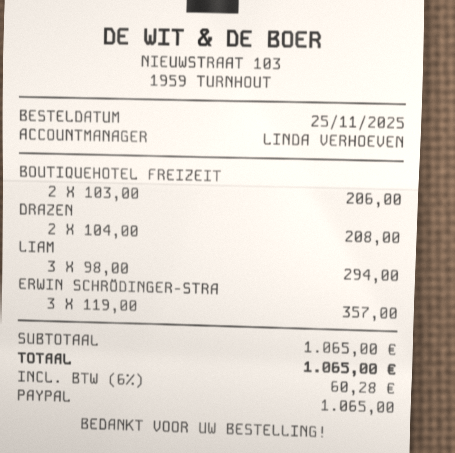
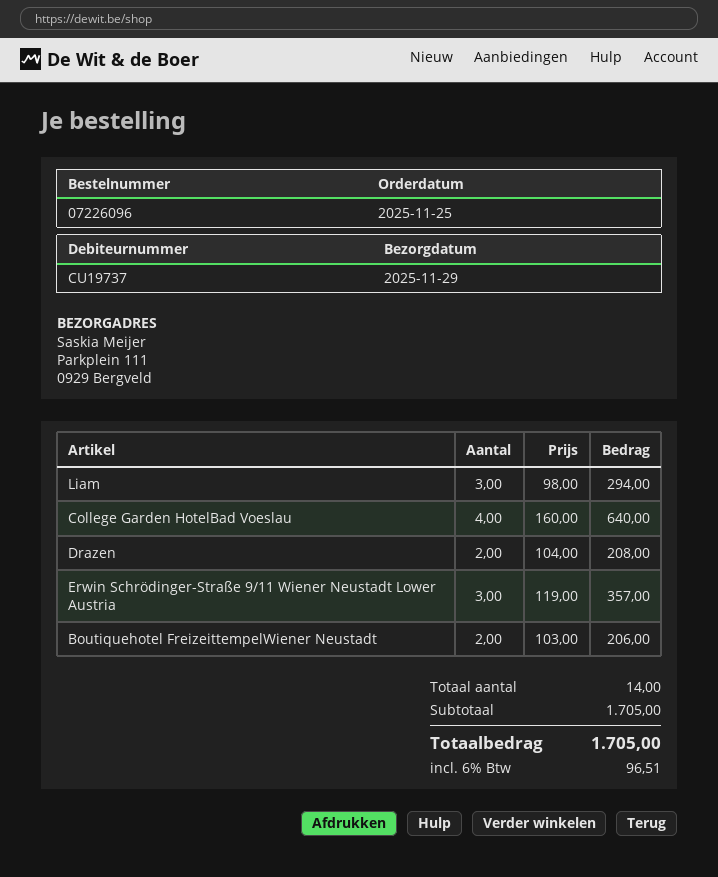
College Garden HotelBad Voeslau: none -> 4 x 160.00 = 640.00
subtotal: 1065.00 -> 1705.00
tax: 6% = 60.28 -> 6% = 96.51
total: 1065.00 -> 1705.00

